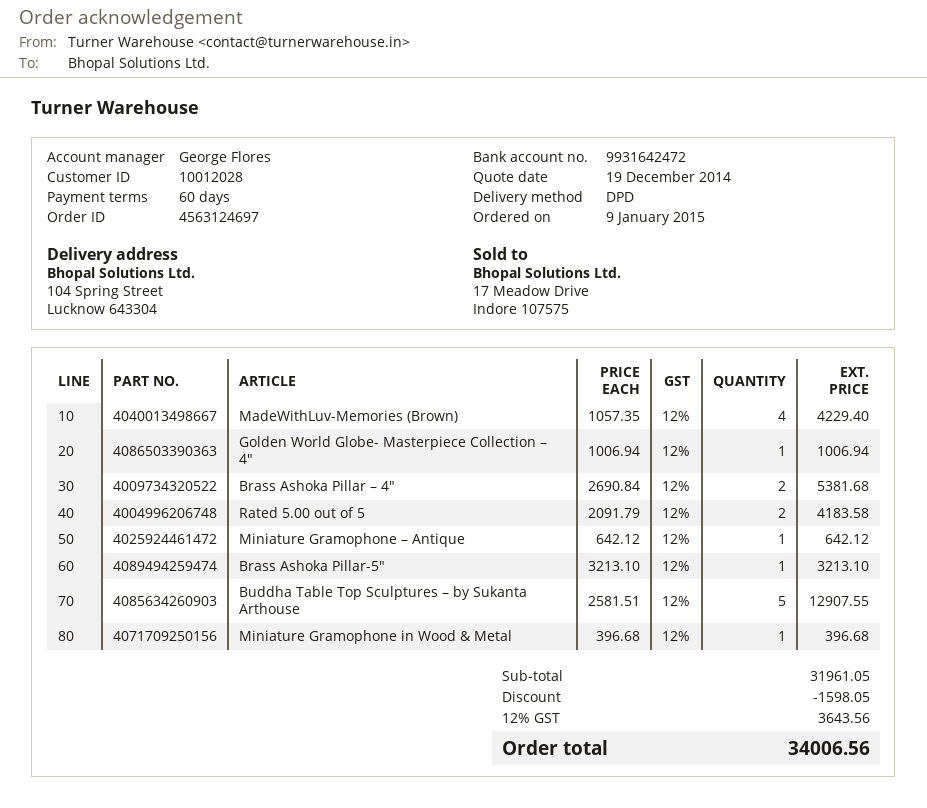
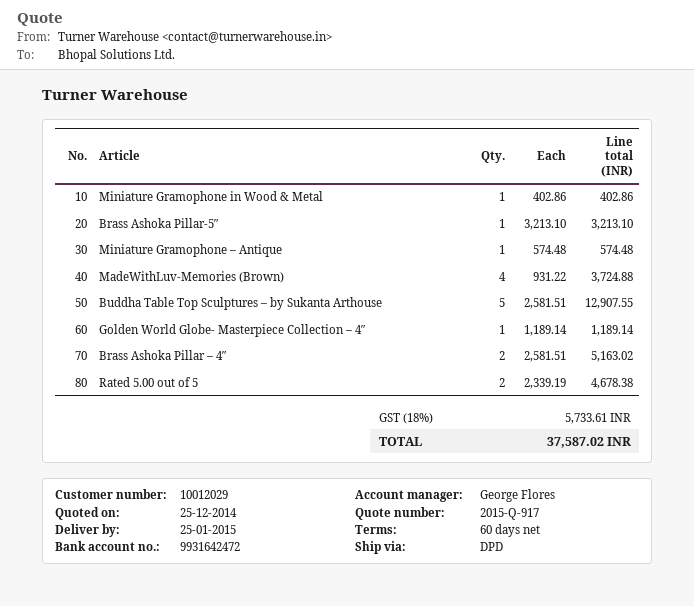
quote date: 2014-12-19 -> 2014-12-25
customer number: 10012028 -> 10012029
MadeWithLuv-Memories (Brown): 4 x 1057.35 = 4229.40 -> 4 x 931.22 = 3724.88
Golden World Globe- Masterpiece Collection – 4″: 1 x 1006.94 = 1006.94 -> 1 x 1189.14 = 1189.14
Brass Ashoka Pillar – 4″: 2 x 2690.84 = 5381.68 -> 2 x 2581.51 = 5163.02
Rated 5.00 out of 5: 2 x 2091.79 = 4183.58 -> 2 x 2339.19 = 4678.38
Miniature Gramophone – Antique: 1 x 642.12 = 642.12 -> 1 x 574.48 = 574.48
Miniature Gramophone in Wood & Metal: 1 x 396.68 = 396.68 -> 1 x 402.86 = 402.86
discount: 1598.05 -> none
tax: 12% = 3643.56 -> 18% = 5733.61
total: 34006.56 -> 37587.02

